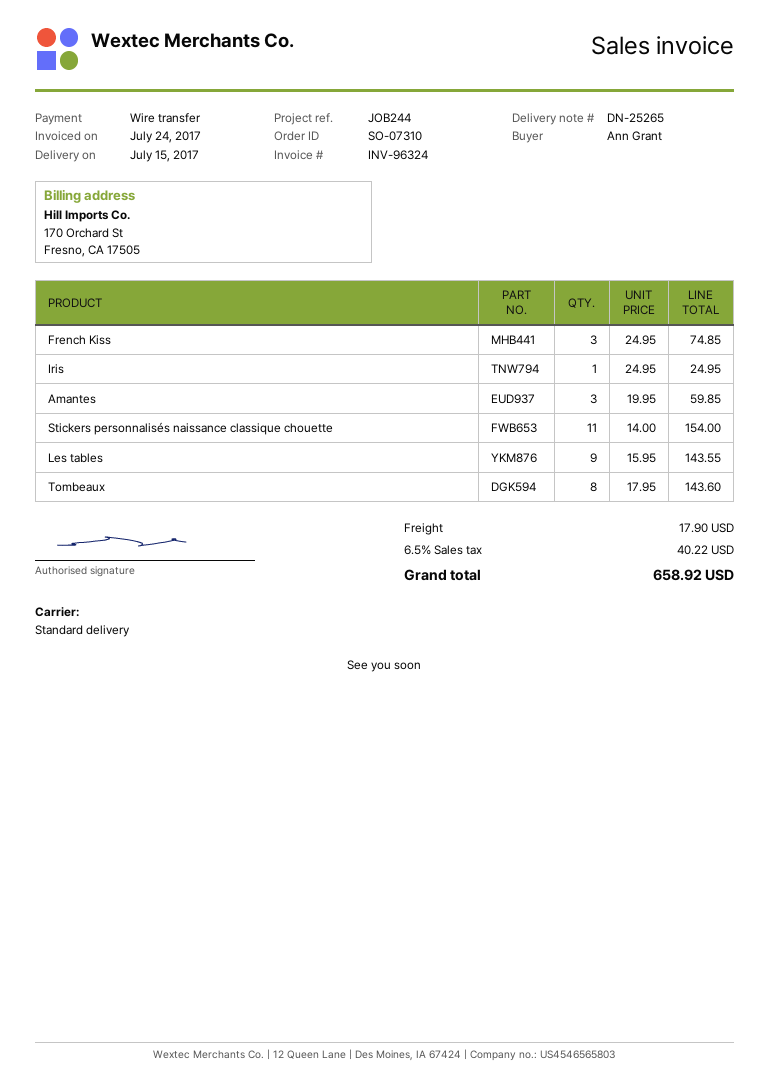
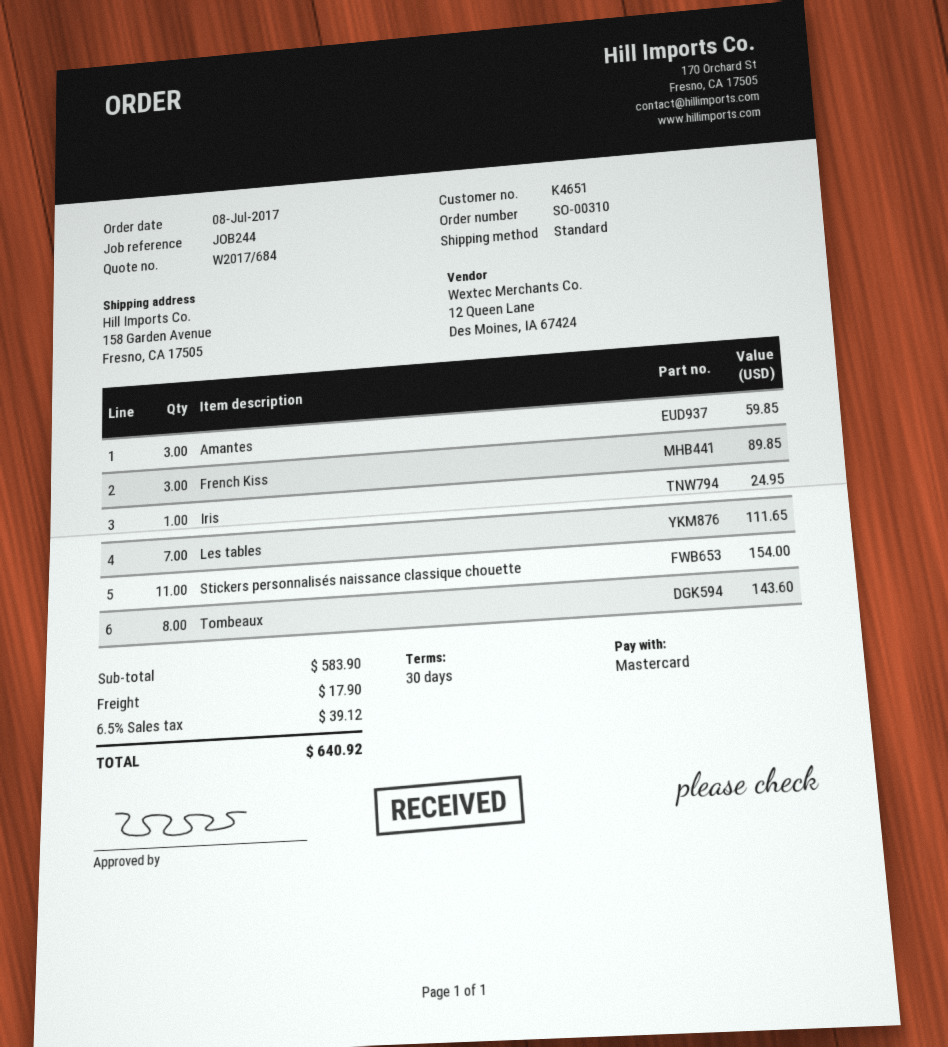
order number: SO-07310 -> SO-00310
payment method: bank transfer -> Mastercard
French Kiss: 3 for 74.85 -> 3 for 89.85
Les tables: 9 for 143.55 -> 7 for 111.65
tax: 6.5% = 40.22 -> 6.5% = 39.12
total: 658.92 -> 640.92

